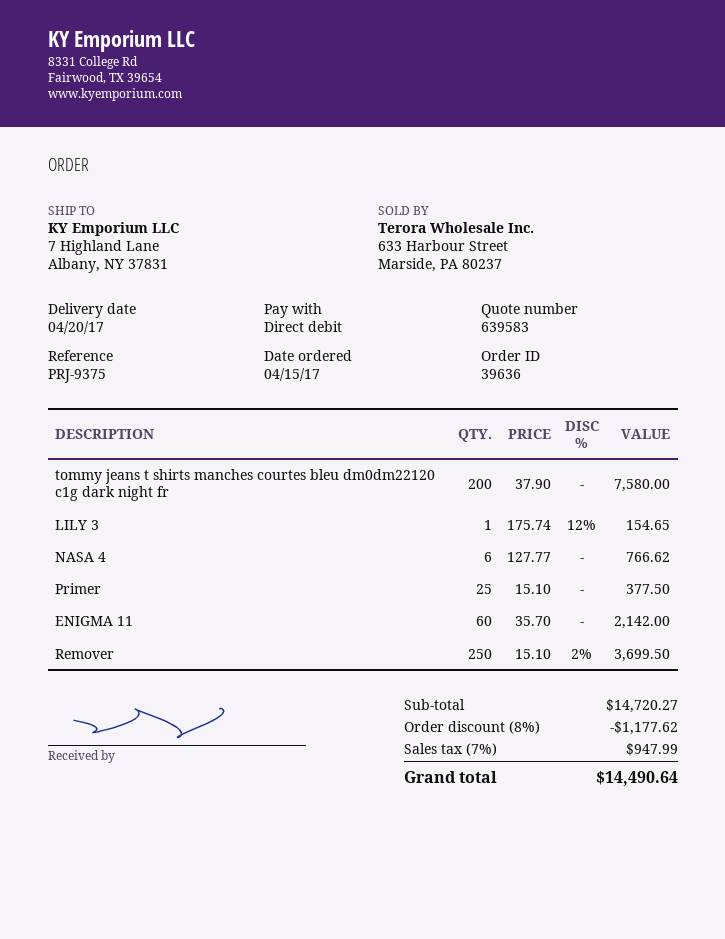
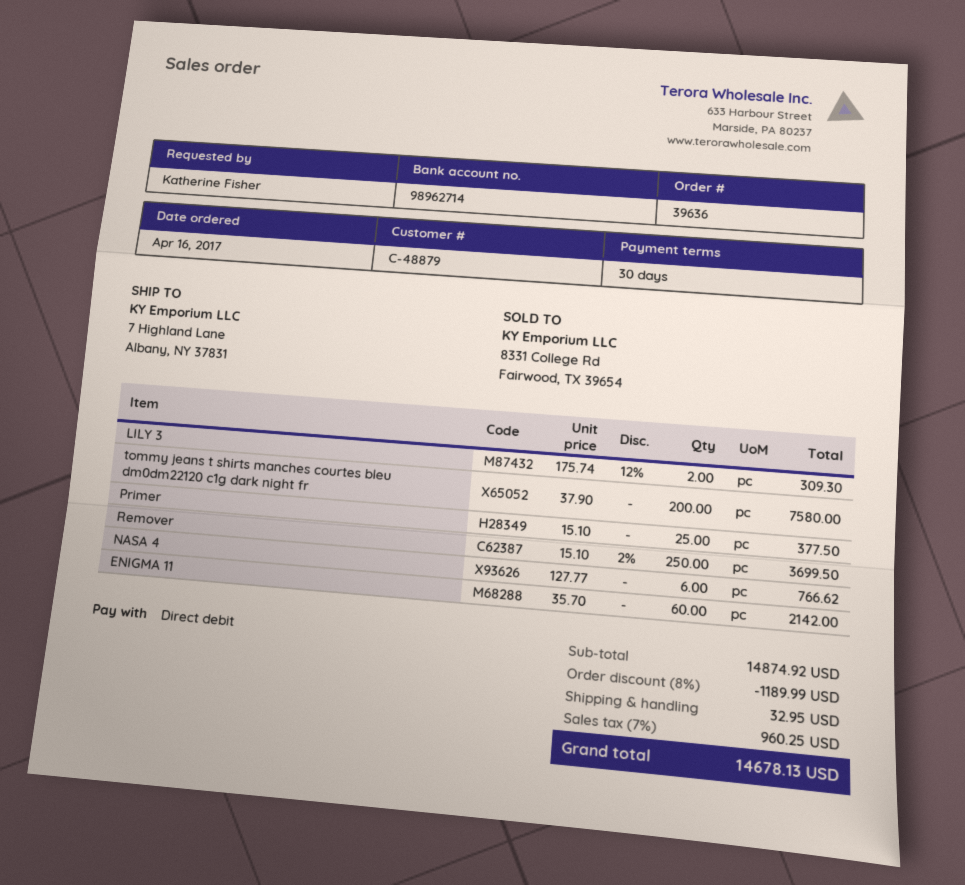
order date: 2017-04-15 -> 2017-04-16
LILY 3: 1 x 175.74 - 12% = 154.65 -> 2 x 175.74 - 12% = 309.30
subtotal: 14720.27 -> 14874.92
discount: 8% = 1177.62 -> 8% = 1189.99
shipping: none -> 32.95
tax: 7% = 947.99 -> 7% = 960.25
total: 14490.64 -> 14678.13

